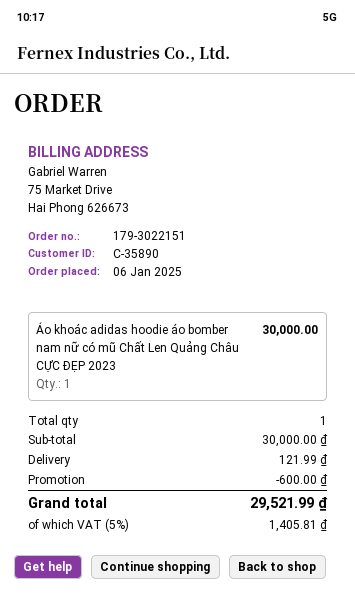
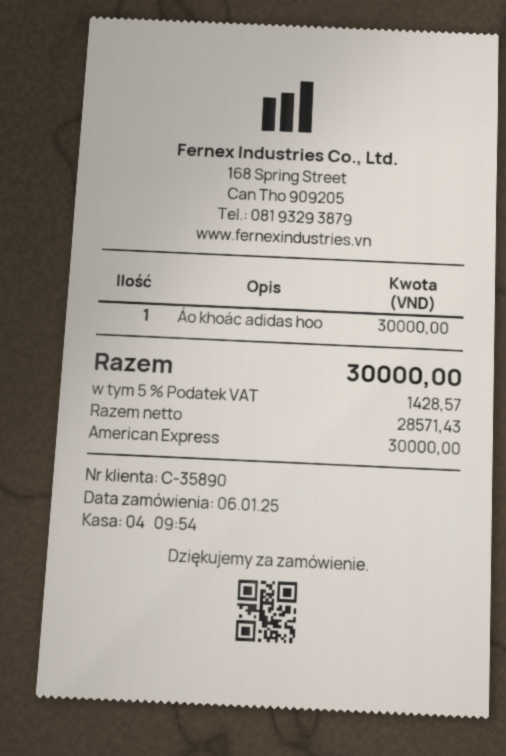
discount: 600.00 -> none
shipping: 121.99 -> none
tax: 5% = 1405.81 -> 5% = 1428.57
total: 29521.99 -> 30000.00

